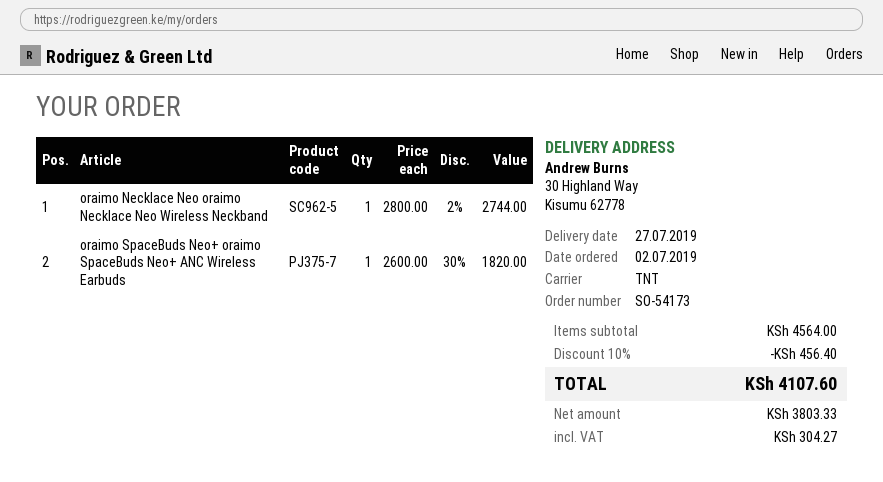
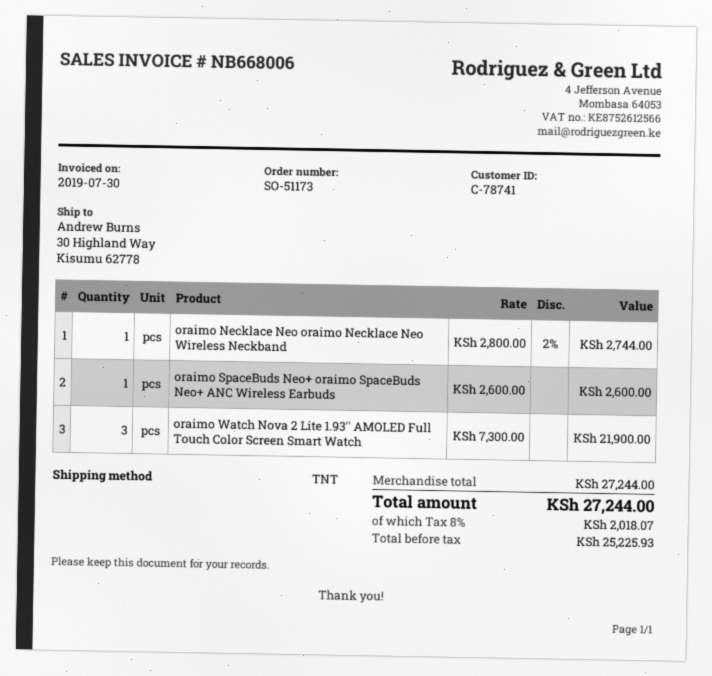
order number: SO-54173 -> SO-51173
oraimo SpaceBuds Neo+ oraimo SpaceBuds Neo+ ANC Wireless Earbuds: 1 x 2600.00 - 30% = 1820.00 -> 1 x 2600.00 = 2600.00
oraimo Watch Nova 2 Lite 1.93'' AMOLED Full Touch Color Screen Smart Watch: none -> 3 x 7300.00 = 21900.00
subtotal: 4564.00 -> 27244.00
discount: 10% = 456.40 -> none
net: 3803.33 -> 25225.93
tax: 304.27 -> 2018.07
total: 4107.60 -> 27244.00

